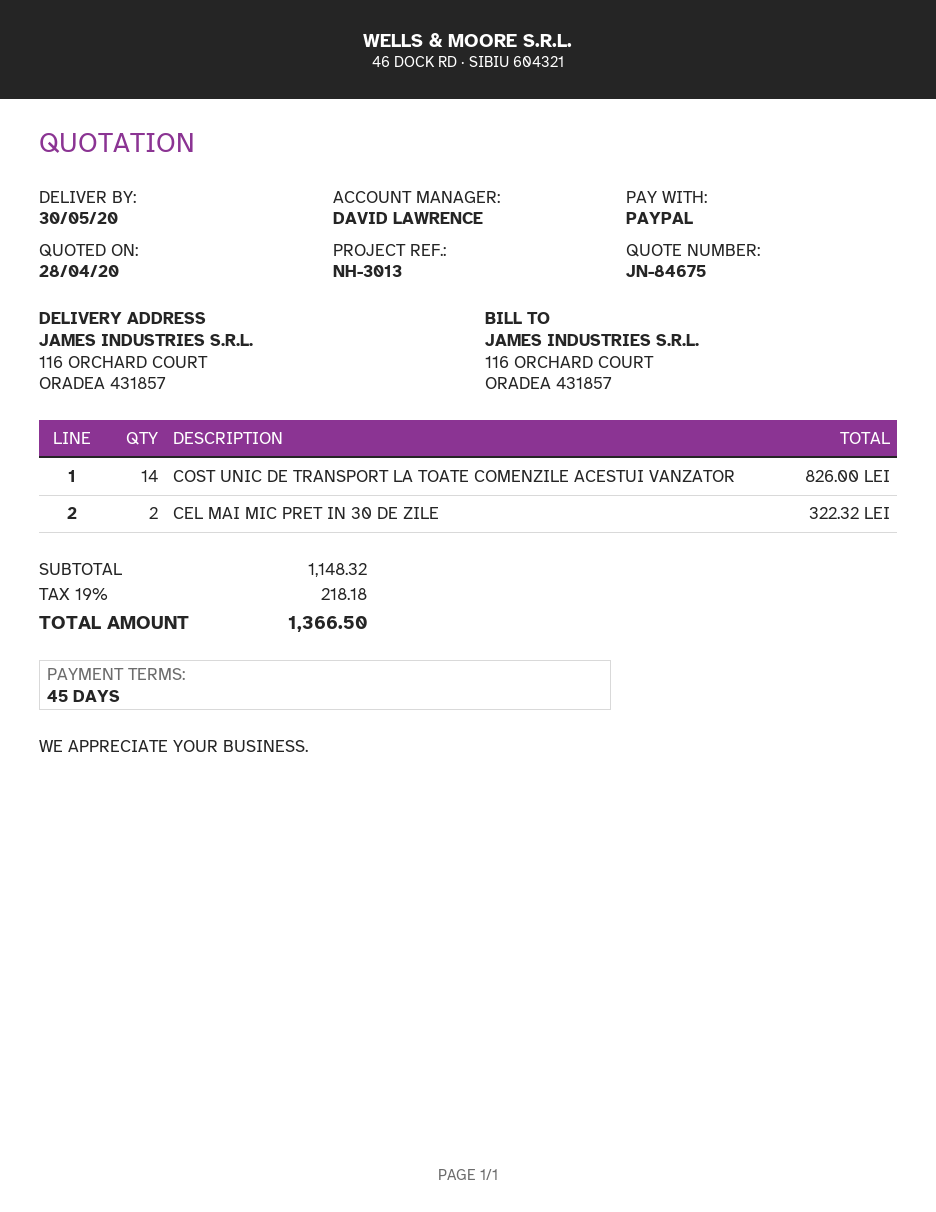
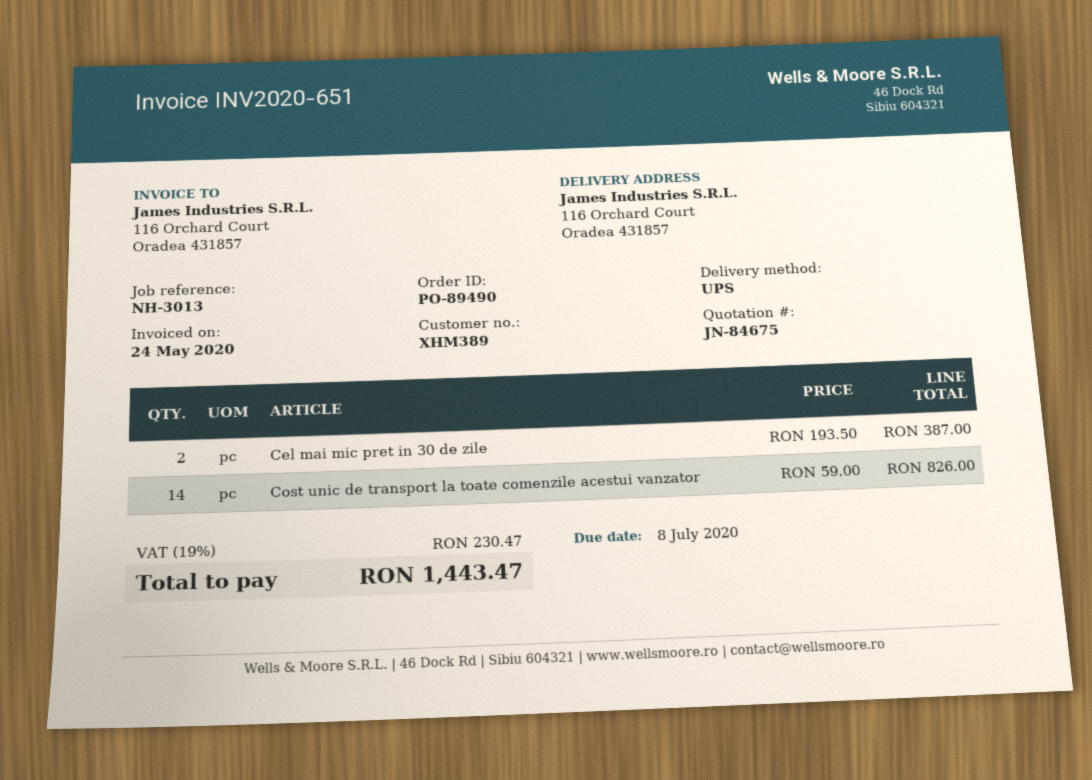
CEL MAI MIC PRET IN 30 DE ZILE: 2 for 322.32 -> 2 for 387.00
tax: 19% = 218.18 -> 19% = 230.47
total: 1366.50 -> 1443.47

